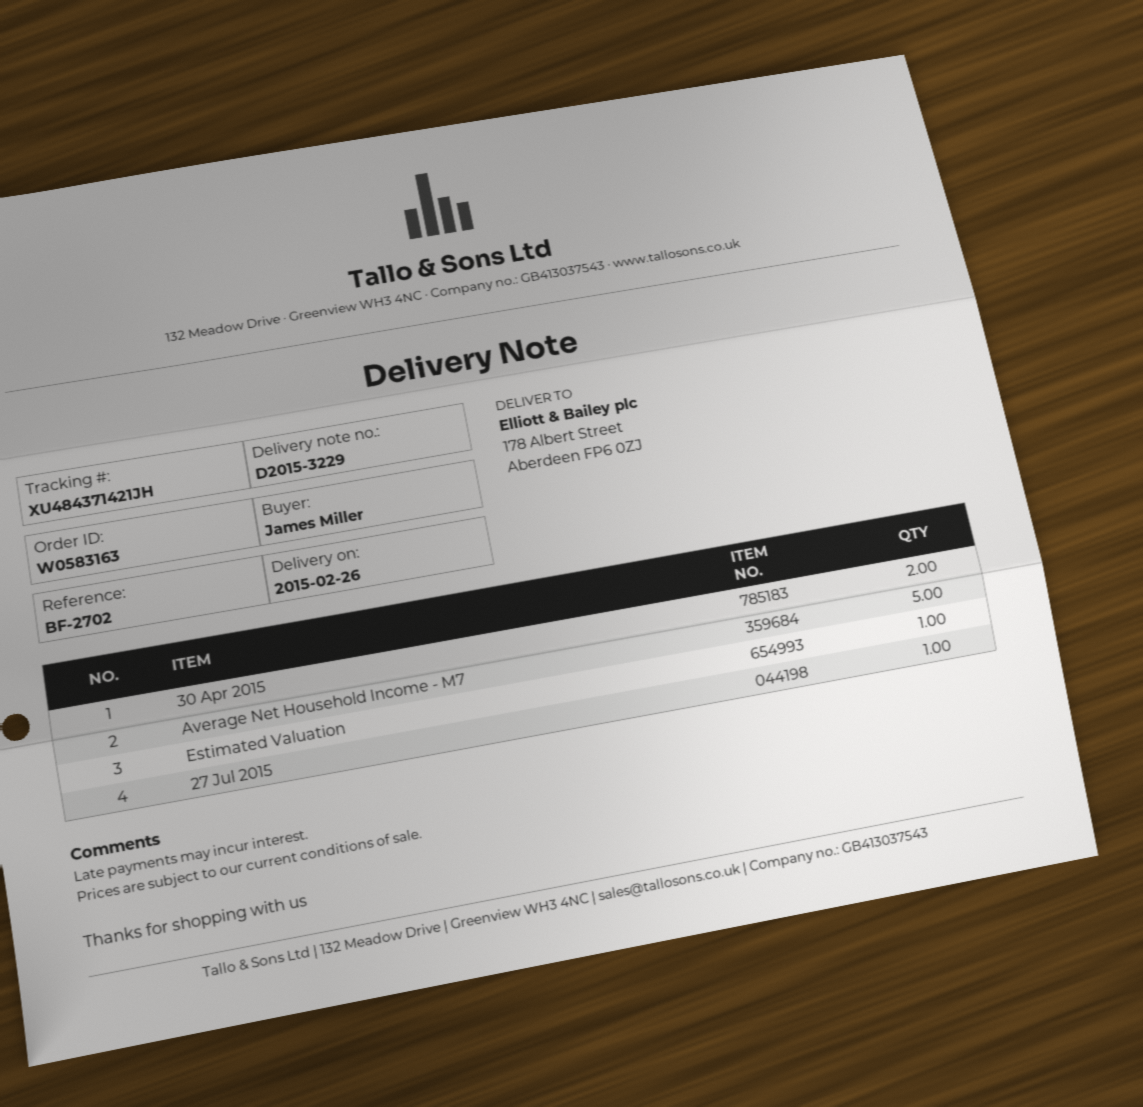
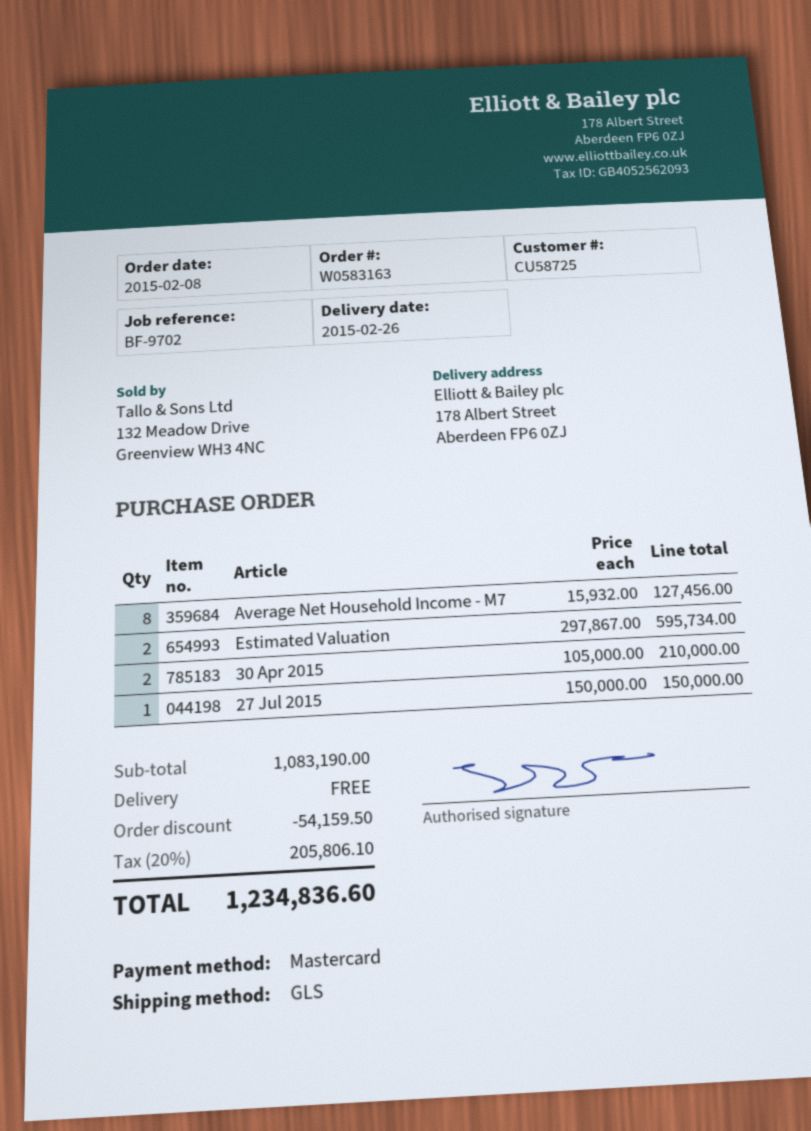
reference: BF-2702 -> BF-9702
Average Net Household Income - M7: 5 -> 8
Estimated Valuation: 1 -> 2

